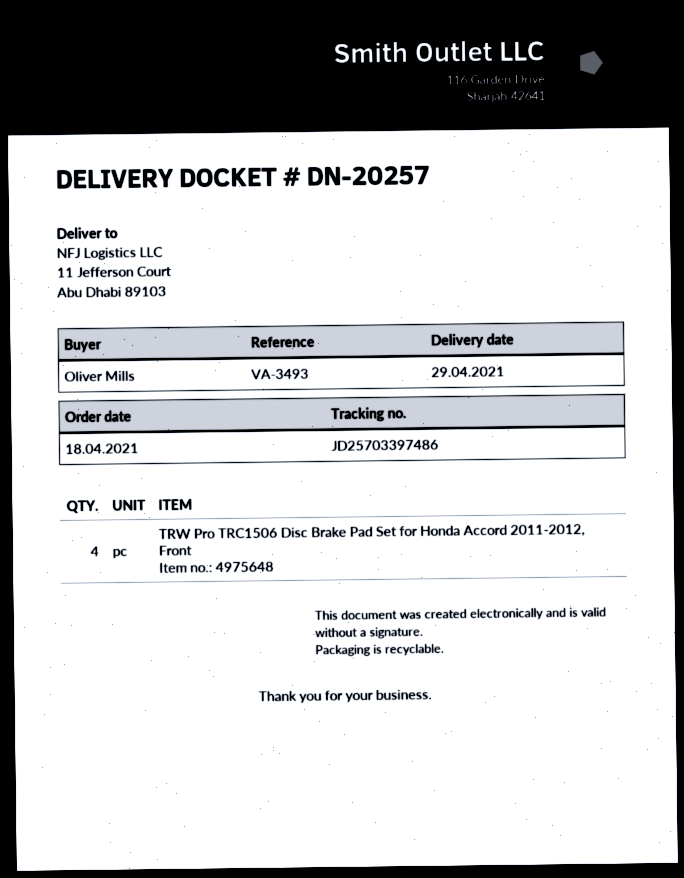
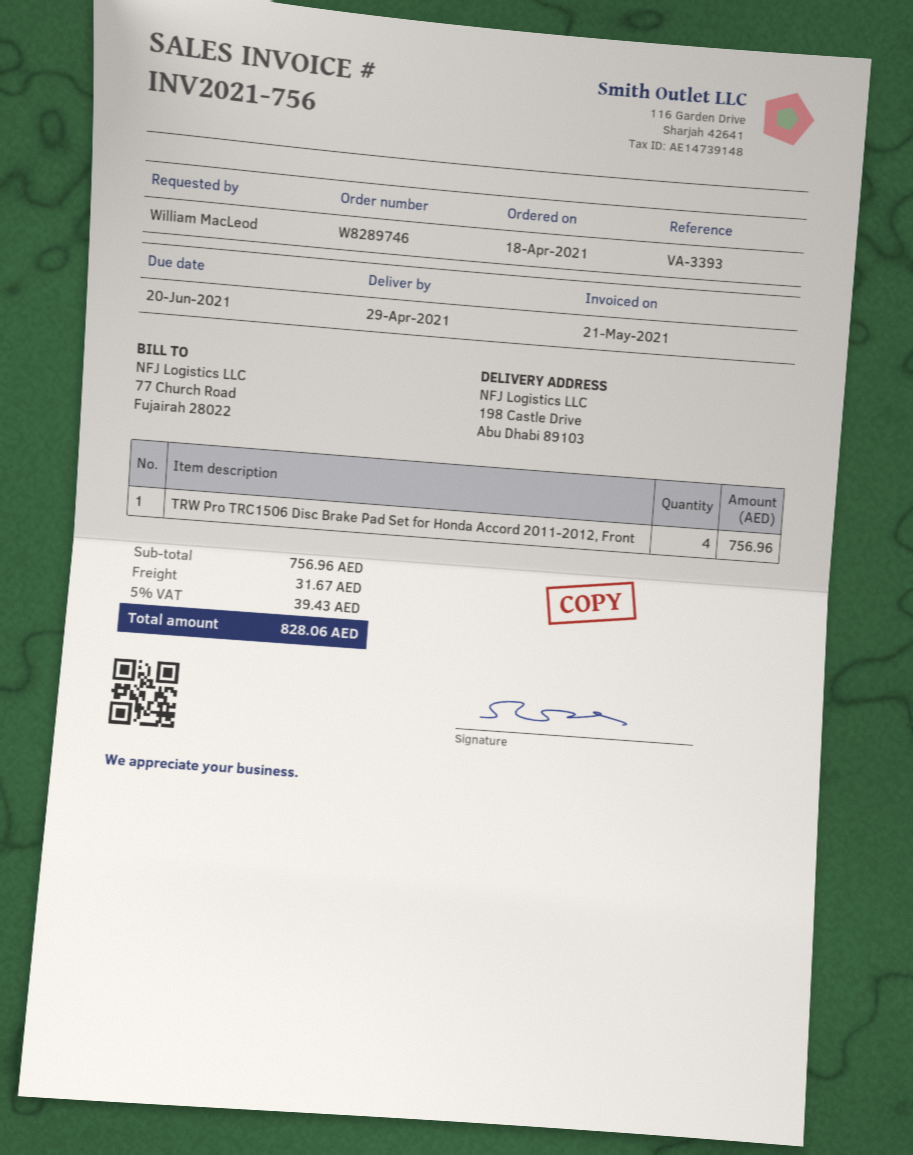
reference: VA-3493 -> VA-3393
ordered by: Oliver Mills -> William MacLeod
ship to: 11 Jefferson Court, Abu Dhabi 89103 -> 198 Castle Drive, Abu Dhabi 89103

